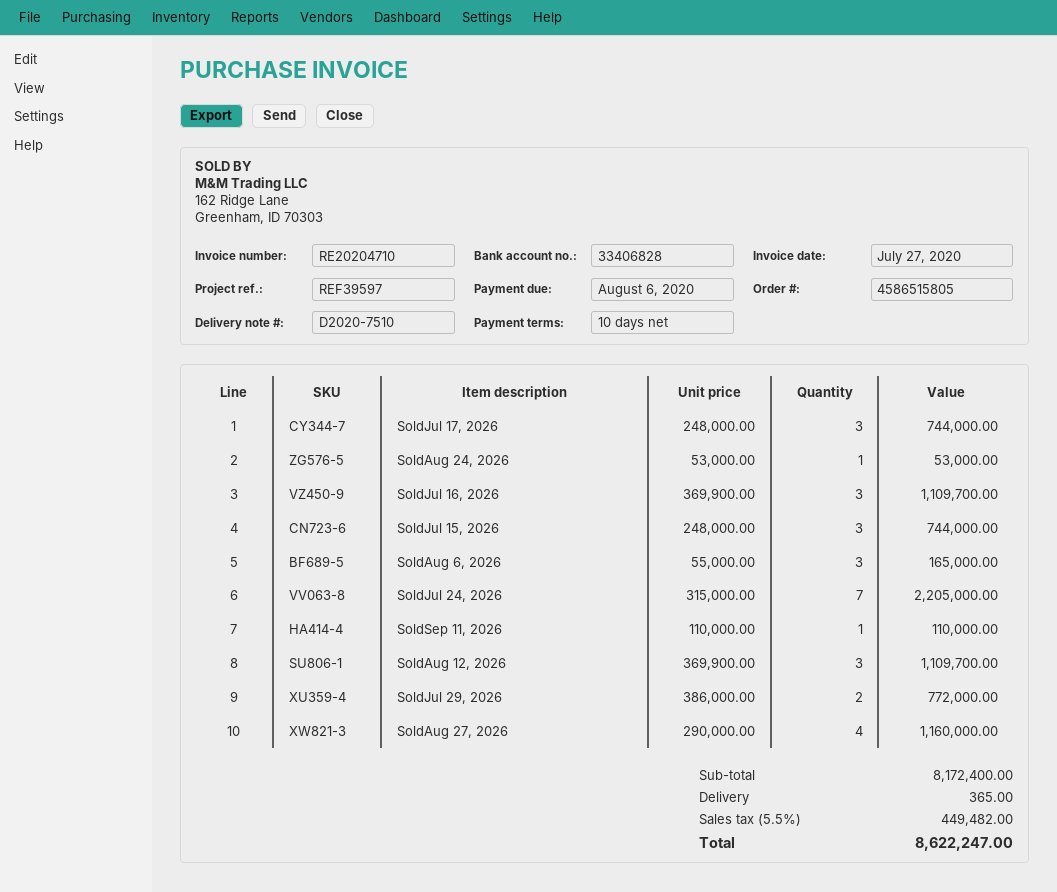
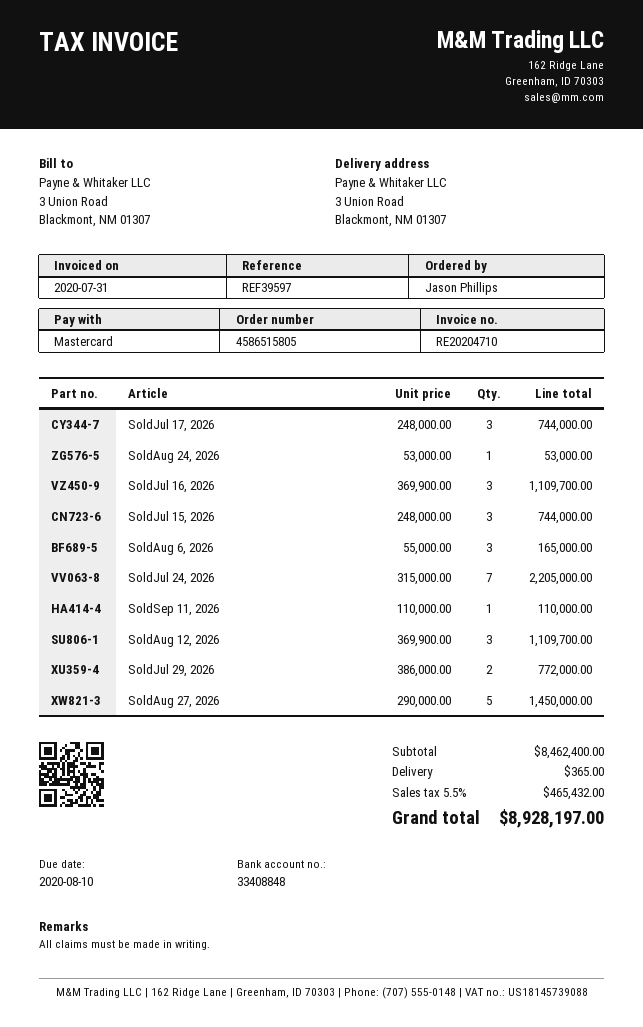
invoice date: 2020-07-27 -> 2020-07-31
due date: 2020-08-06 -> 2020-08-10
bank account: 33406828 -> 33408848
SoldAug 27, 2026: 4 x 290000.00 = 1160000.00 -> 5 x 290000.00 = 1450000.00
subtotal: 8172400.00 -> 8462400.00
tax: 5.5% = 449482.00 -> 5.5% = 465432.00
total: 8622247.00 -> 8928197.00

